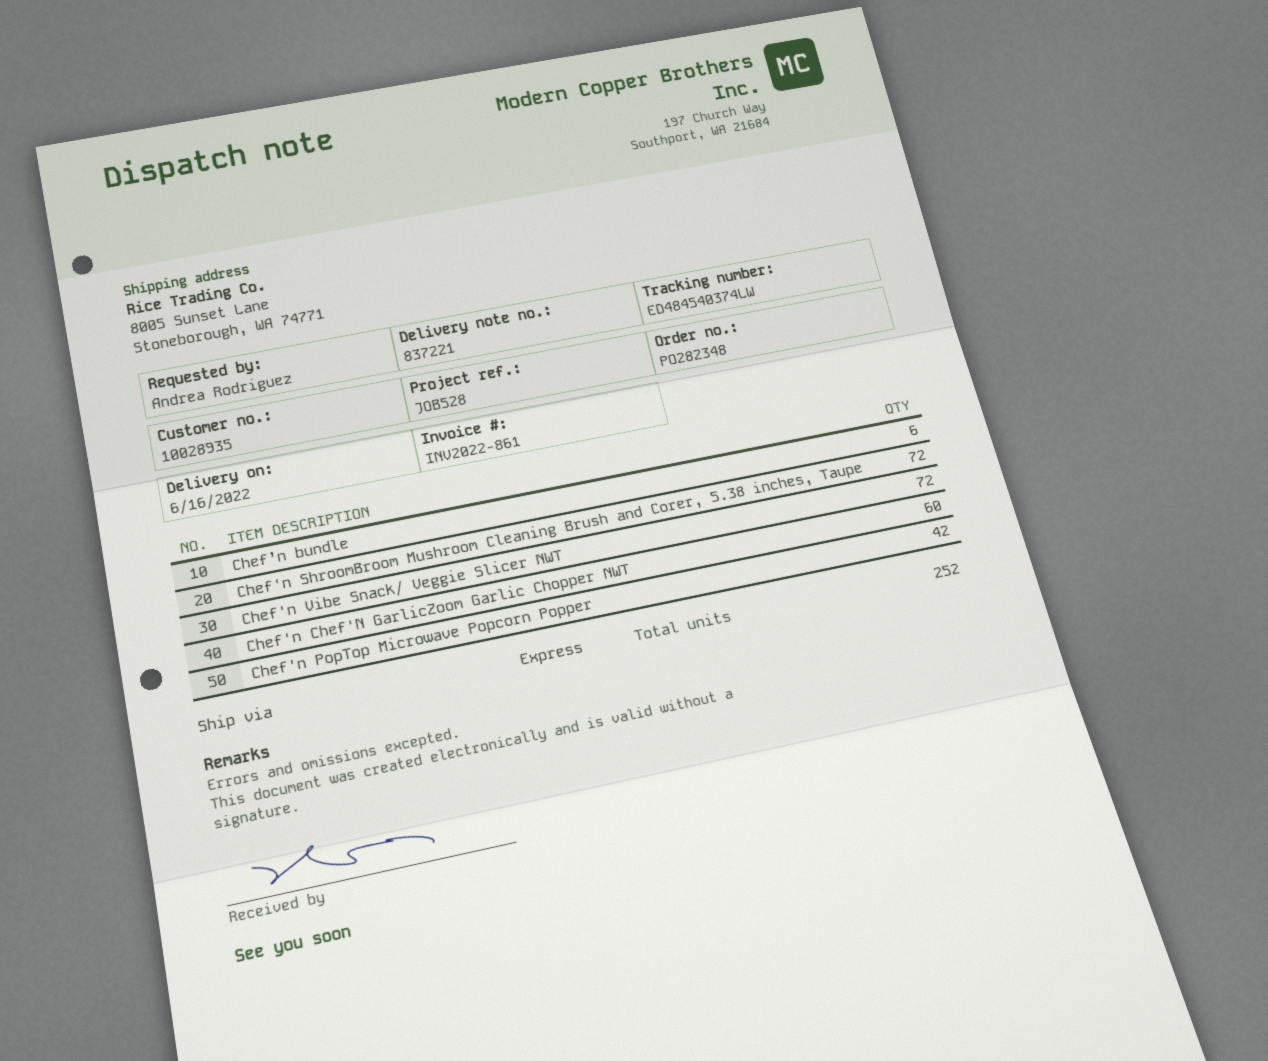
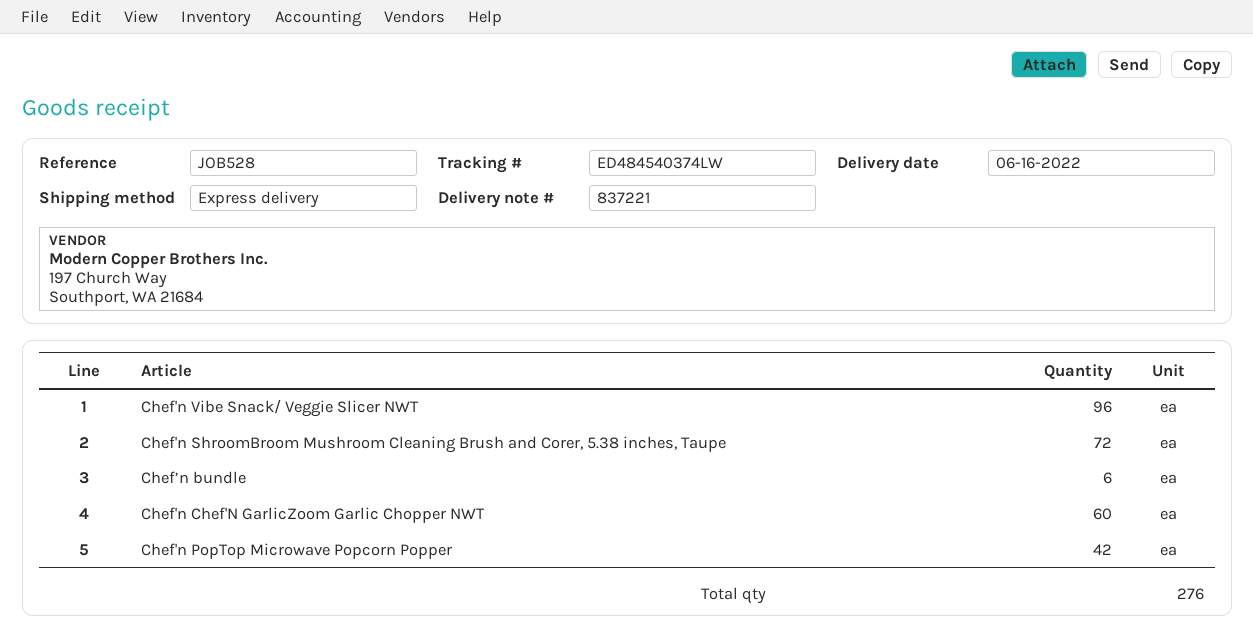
Chef'n Vibe Snack/ Veggie Slicer NWT: 72 -> 96
total quantity: 252 -> 276

